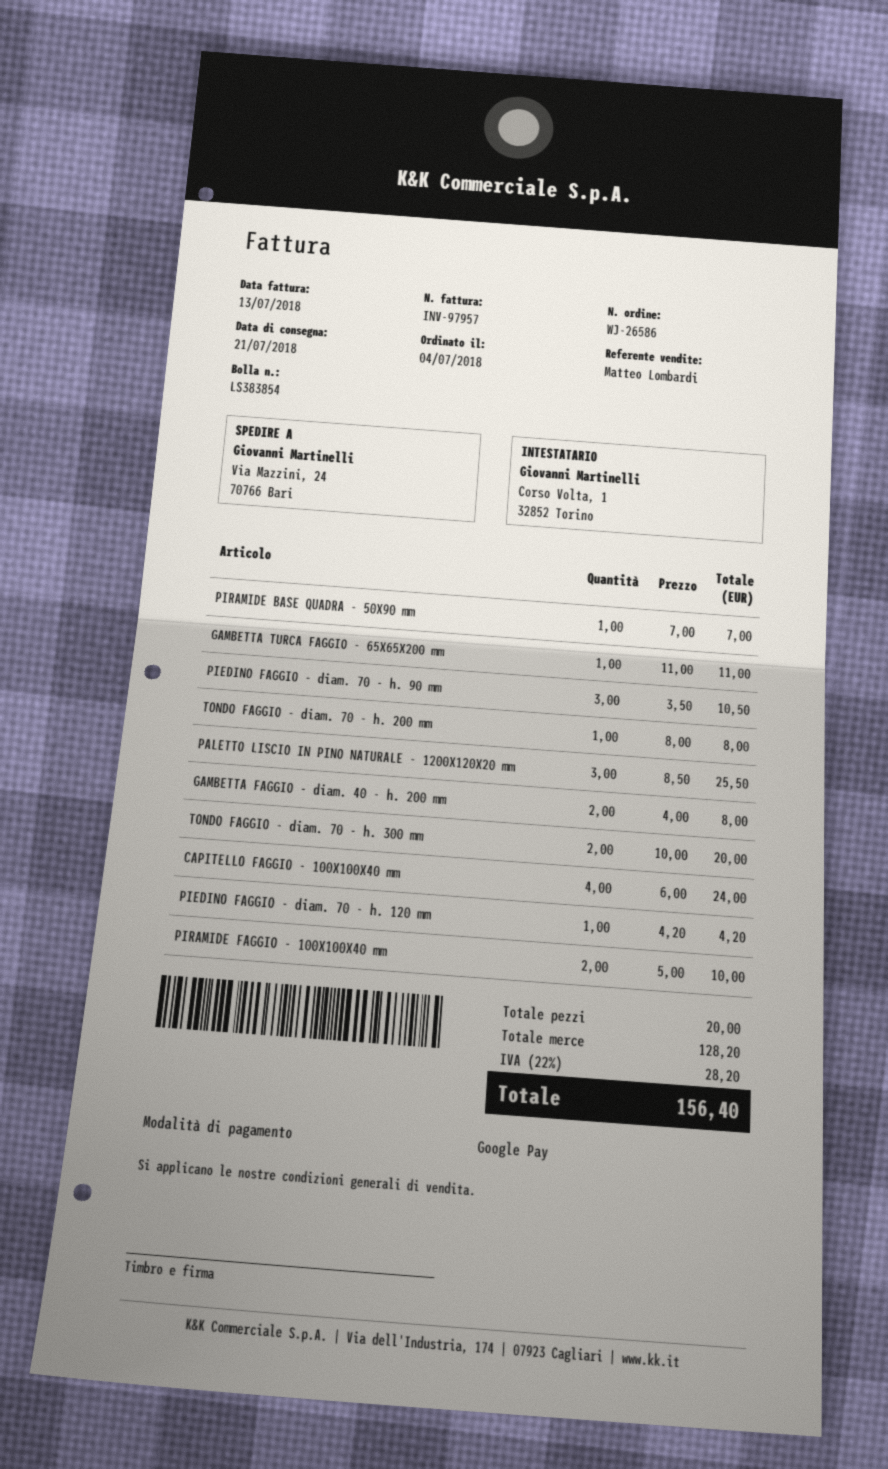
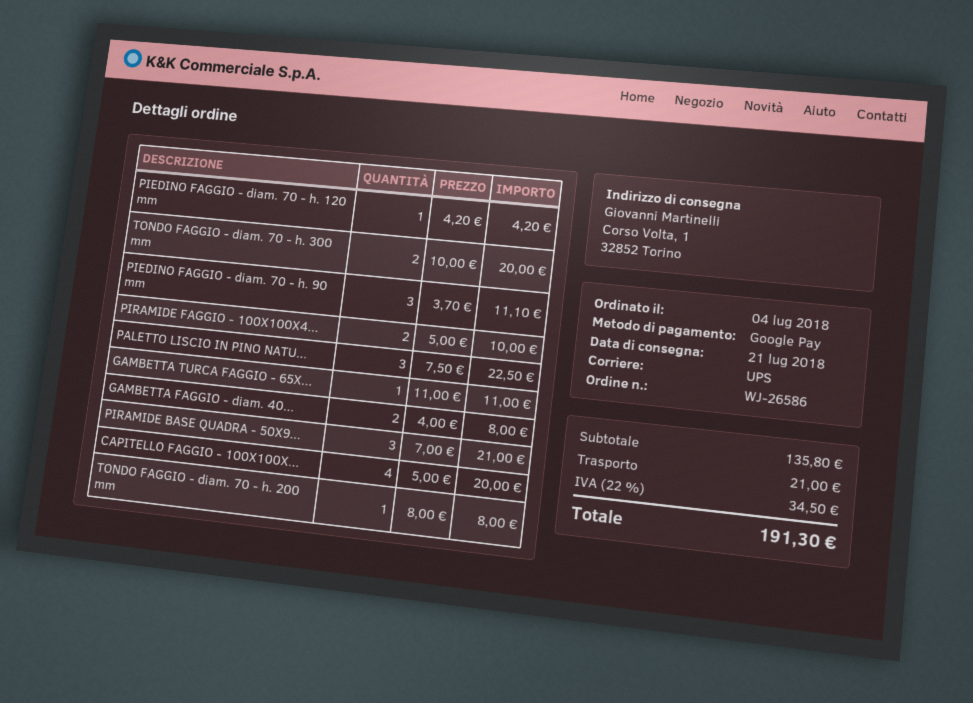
ship to: Via Mazzini, 24, 70766 Bari -> Corso Volta, 1, 32852 Torino
PIRAMIDE BASE QUADRA - 50X90 mm: 1 x 7.00 = 7.00 -> 3 x 7.00 = 21.00
PIEDINO FAGGIO - diam. 70 - h. 90 mm: 3 x 3.50 = 10.50 -> 3 x 3.70 = 11.10
PALETTO LISCIO IN PINO NATURALE - 1200X120X20 mm: 3 x 8.50 = 25.50 -> 3 x 7.50 = 22.50
CAPITELLO FAGGIO - 100X100X40 mm: 4 x 6.00 = 24.00 -> 4 x 5.00 = 20.00
subtotal: 128.20 -> 135.80
shipping: none -> 21.00
tax: 22% = 28.20 -> 22% = 34.50
total: 156.40 -> 191.30

